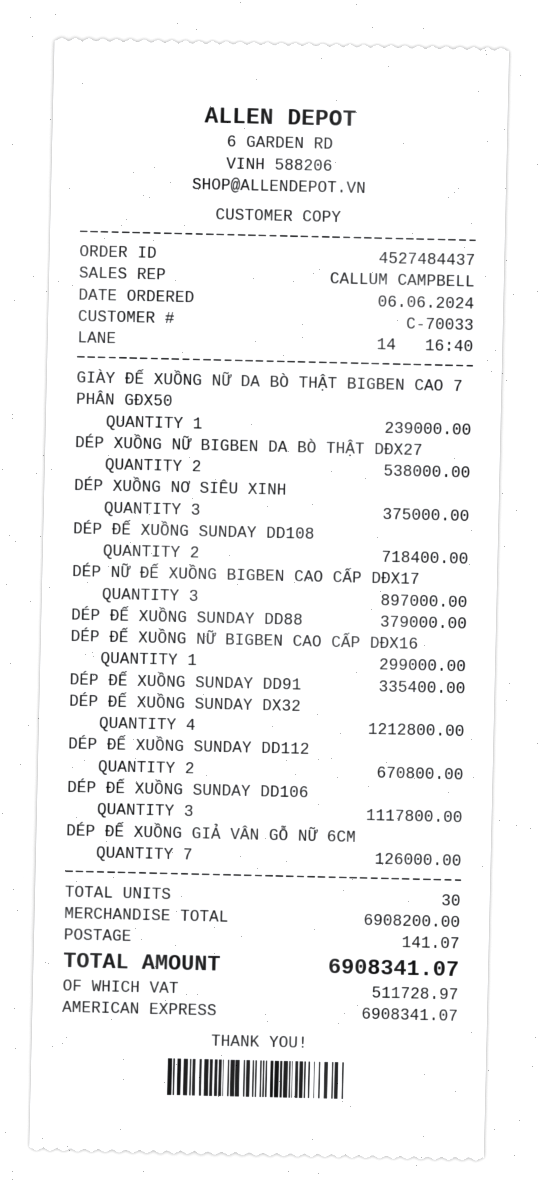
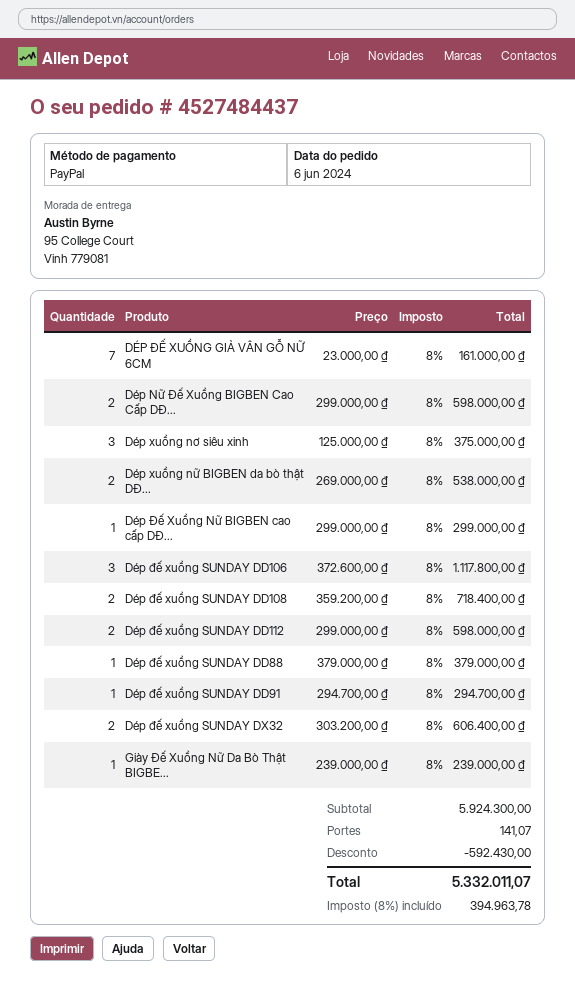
payment method: American Express -> PayPal
DÉP NỮ ĐẾ XUỒNG BIGBEN CAO CẤP DĐX17: 3 for 897000.00 -> 2 for 598000.00
DÉP ĐẾ XUỒNG SUNDAY DD91: 1 for 335400.00 -> 1 for 294700.00
DÉP ĐẾ XUỒNG SUNDAY DX32: 4 for 1212800.00 -> 2 for 606400.00
DÉP ĐẾ XUỒNG SUNDAY DD112: 2 for 670800.00 -> 2 for 598000.00
DÉP ĐẾ XUỒNG GIẢ VÂN GỖ NỮ 6CM: 7 for 126000.00 -> 7 for 161000.00
subtotal: 6908200.00 -> 5924300.00
discount: none -> 592430.00
tax: 511728.97 -> 394963.78
total: 6908341.07 -> 5332011.07

